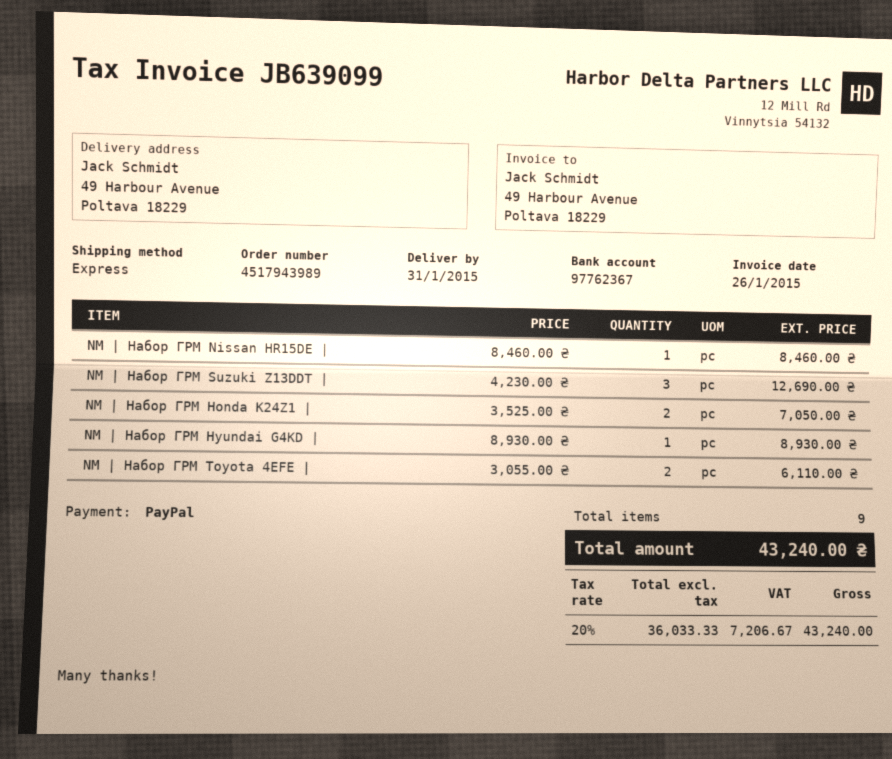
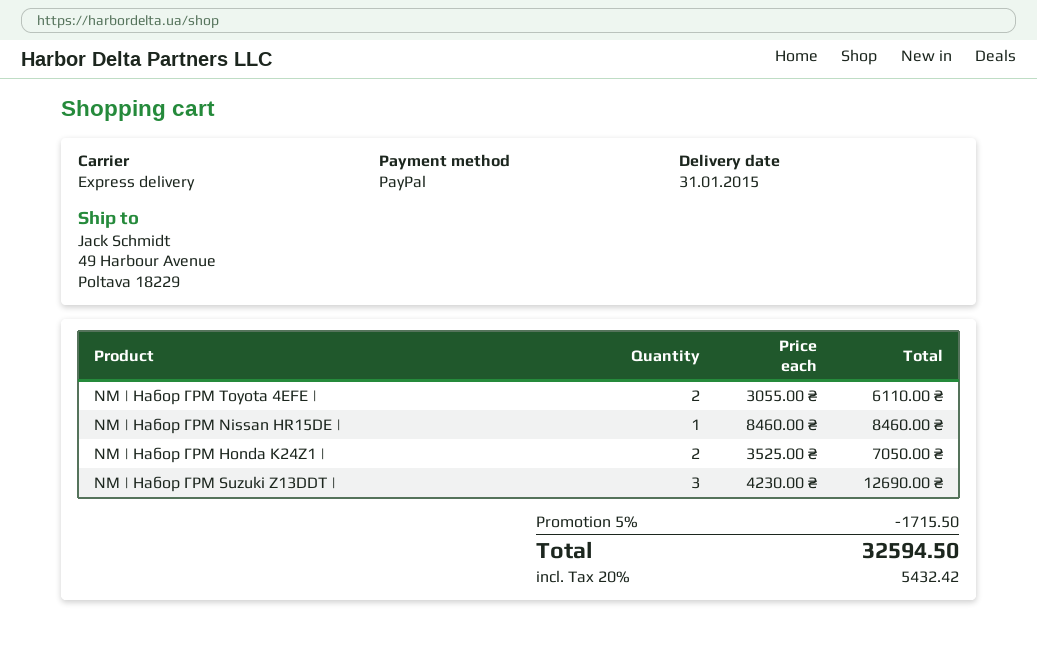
NM | Набор ГРМ Hyundai G4KD |: 1 x 8930.00 = 8930.00 -> none
discount: none -> 5% = 1715.50
tax: 20% = 7206.67 -> 20% = 5432.42
total: 43240.00 -> 32594.50

